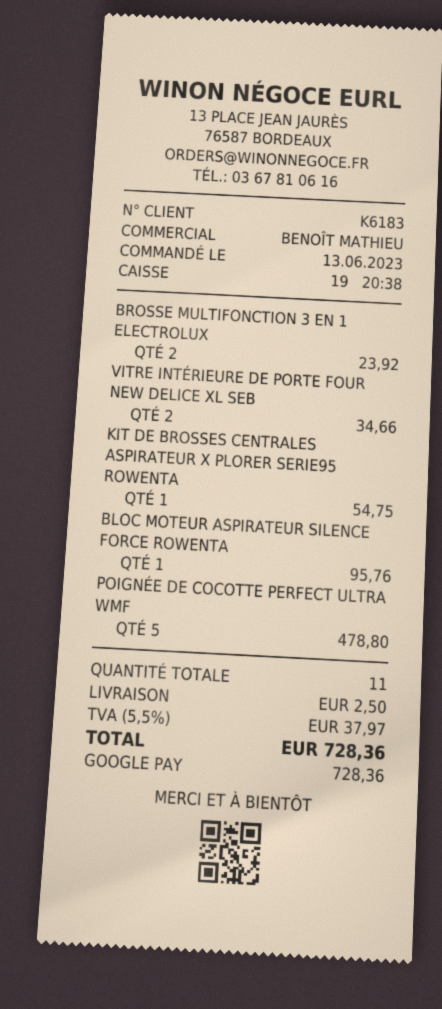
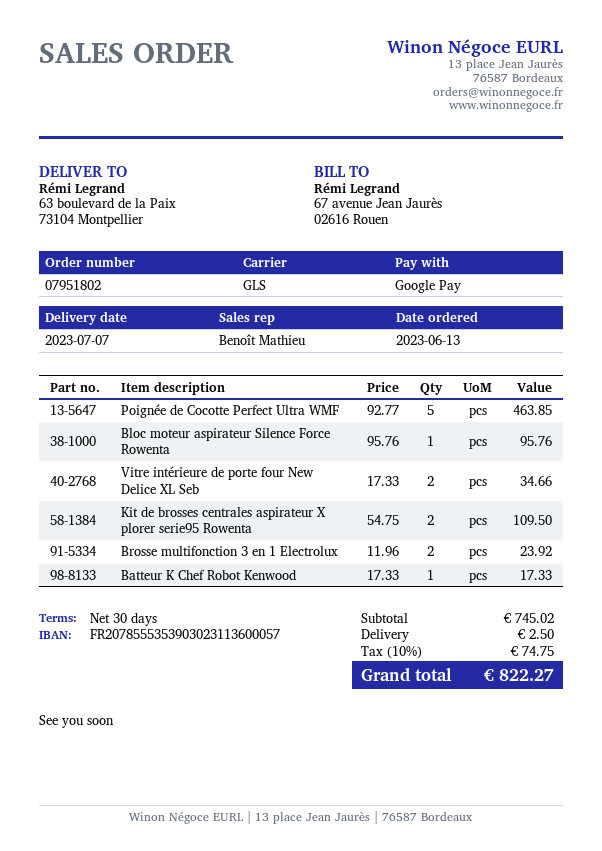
KIT DE BROSSES CENTRALES ASPIRATEUR X PLORER SERIE95 ROWENTA: 1 for 54.75 -> 2 for 109.50
POIGNÉE DE COCOTTE PERFECT ULTRA WMF: 5 for 478.80 -> 5 for 463.85
Batteur K Chef Robot Kenwood: none -> 1 for 17.33
tax: 5.5% = 37.97 -> 10% = 74.75
total: 728.36 -> 822.27

